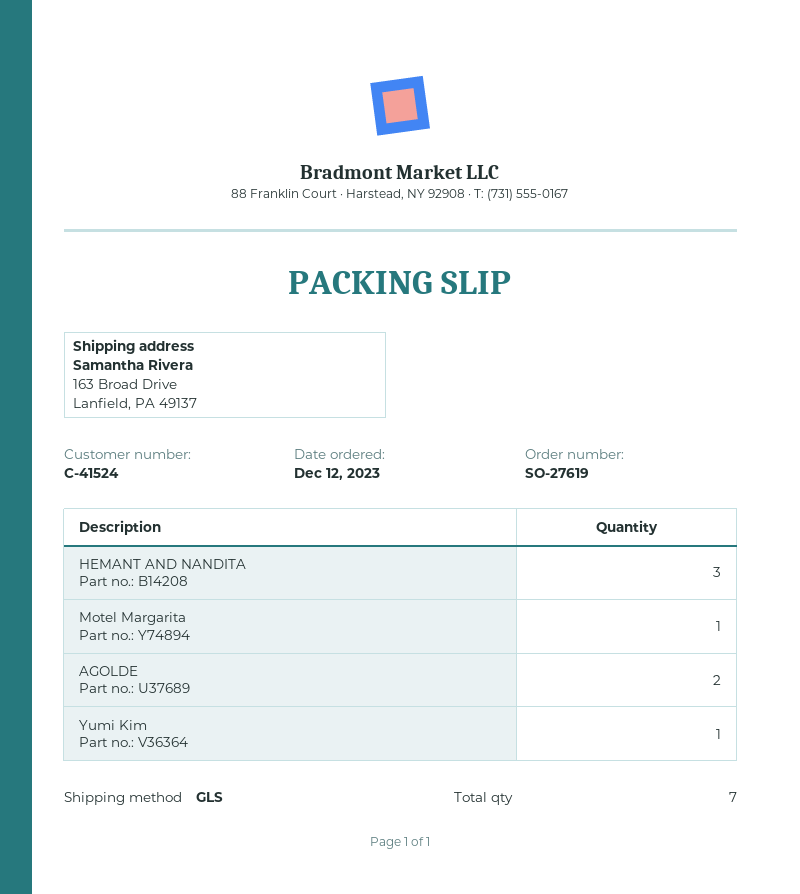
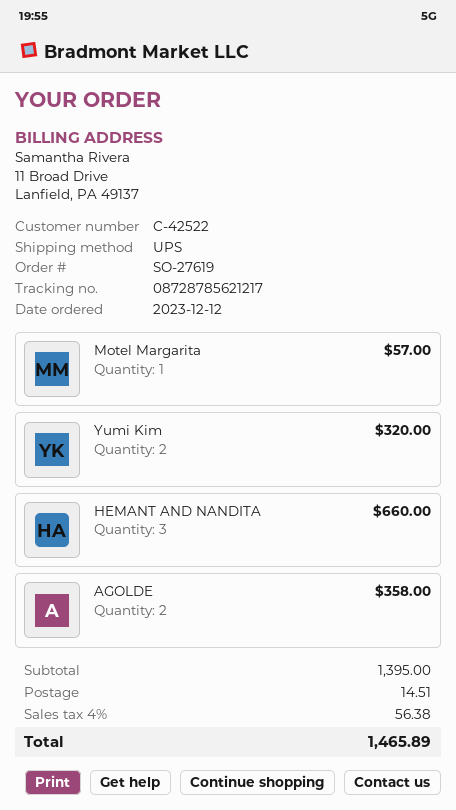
customer number: C-41524 -> C-42522
shipping method: GLS -> UPS
Yumi Kim: 1 -> 2

